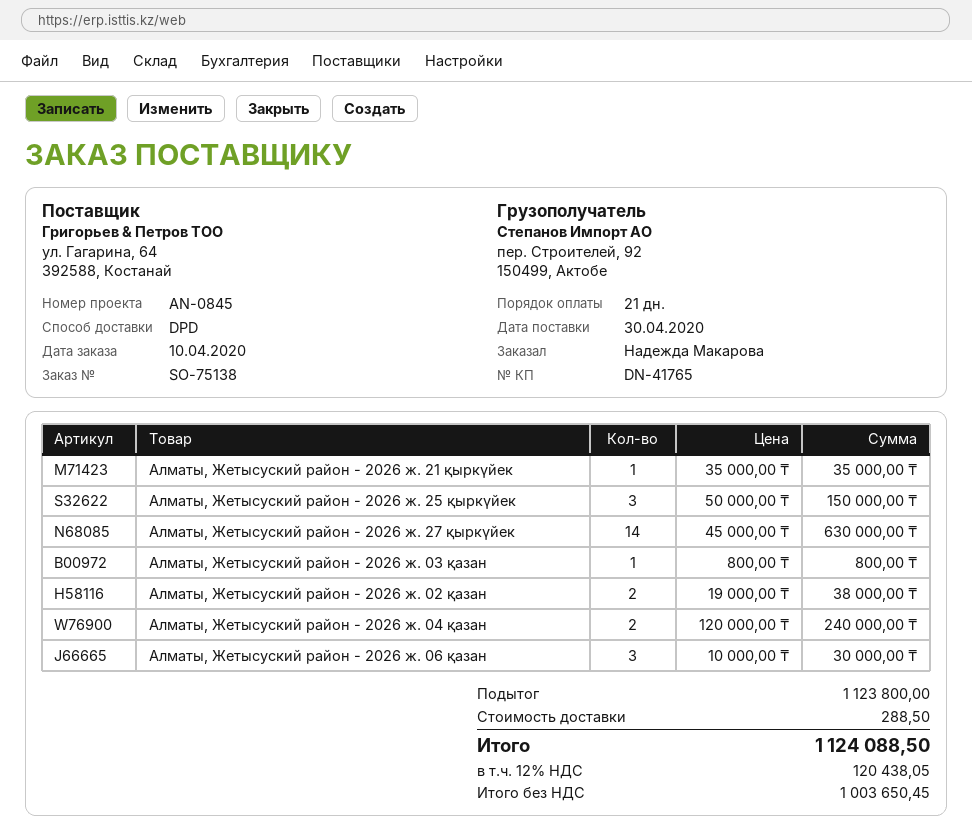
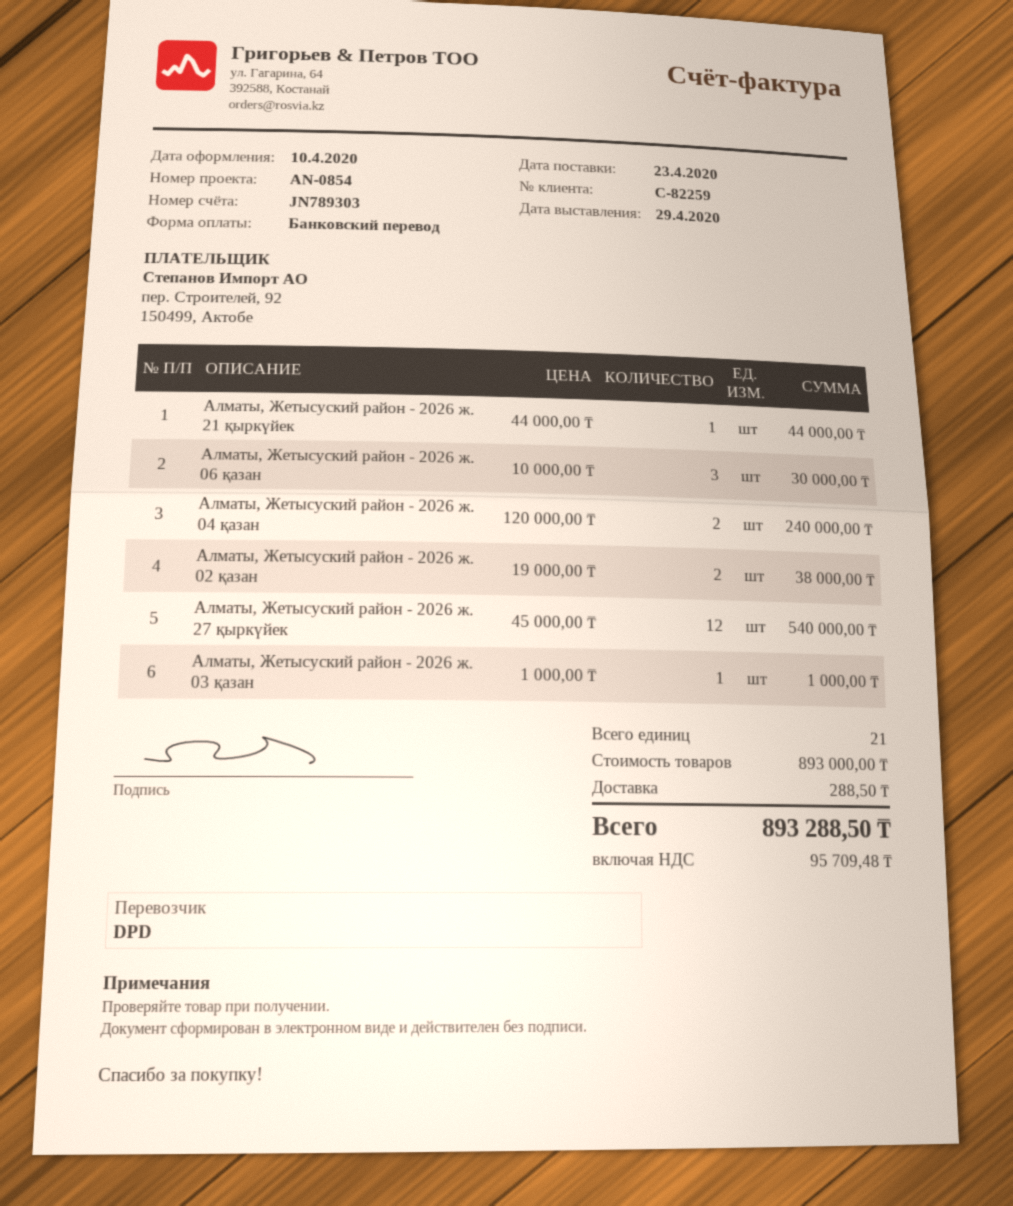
delivery date: 2020-04-30 -> 2020-04-23
reference: AN-0845 -> AN-0854
Алматы, Жетысуский район - 2026 ж. 21 қыркүйек: 1 x 35000.00 = 35000.00 -> 1 x 44000.00 = 44000.00
Алматы, Жетысуский район - 2026 ж. 25 қыркүйек: 3 x 50000.00 = 150000.00 -> none
Алматы, Жетысуский район - 2026 ж. 27 қыркүйек: 14 x 45000.00 = 630000.00 -> 12 x 45000.00 = 540000.00
Алматы, Жетысуский район - 2026 ж. 03 қазан: 1 x 800.00 = 800.00 -> 1 x 1000.00 = 1000.00
subtotal: 1123800.00 -> 893000.00
tax: 120438.05 -> 95709.48
total: 1124088.50 -> 893288.50

